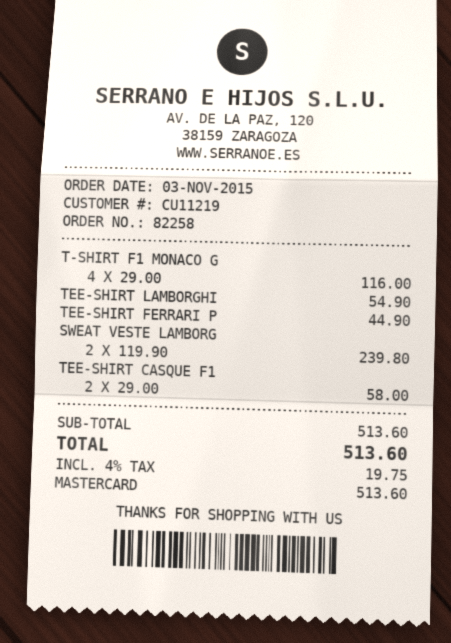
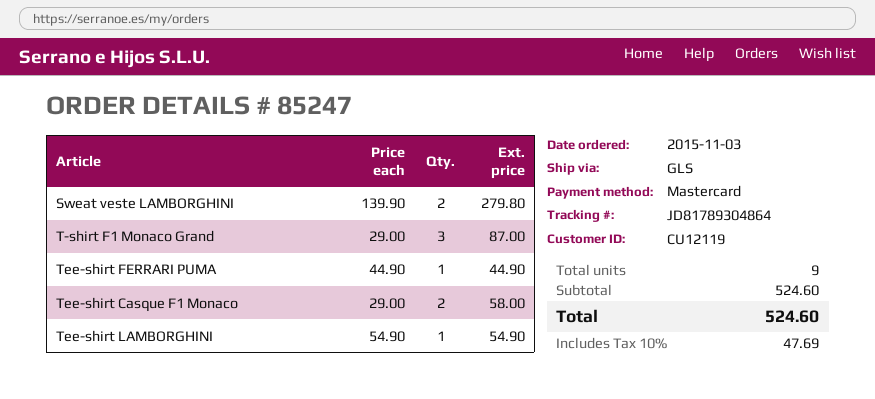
order number: 82258 -> 85247
customer number: CU11219 -> CU12119
T-SHIRT F1 MONACO G: 4 x 29.00 = 116.00 -> 3 x 29.00 = 87.00
SWEAT VESTE LAMBORG: 2 x 119.90 = 239.80 -> 2 x 139.90 = 279.80
subtotal: 513.60 -> 524.60
tax: 4% = 19.75 -> 10% = 47.69
total: 513.60 -> 524.60

